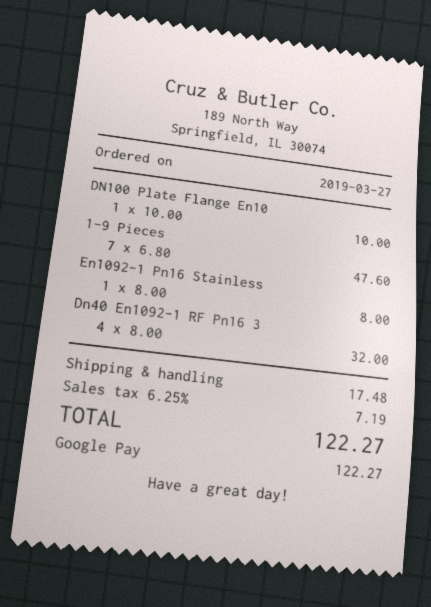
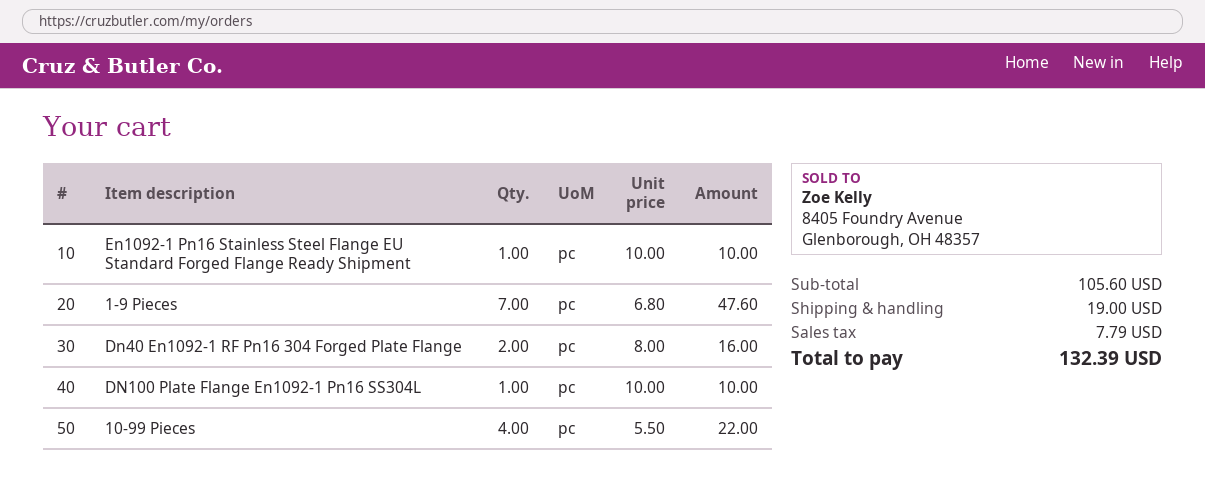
En1092-1 Pn16 Stainless: 1 x 8.00 = 8.00 -> 1 x 10.00 = 10.00
Dn40 En1092-1 RF Pn16 3: 4 x 8.00 = 32.00 -> 2 x 8.00 = 16.00
10-99 Pieces: none -> 4 x 5.50 = 22.00
shipping: 17.48 -> 19.00
tax: 7.19 -> 7.79
total: 122.27 -> 132.39

